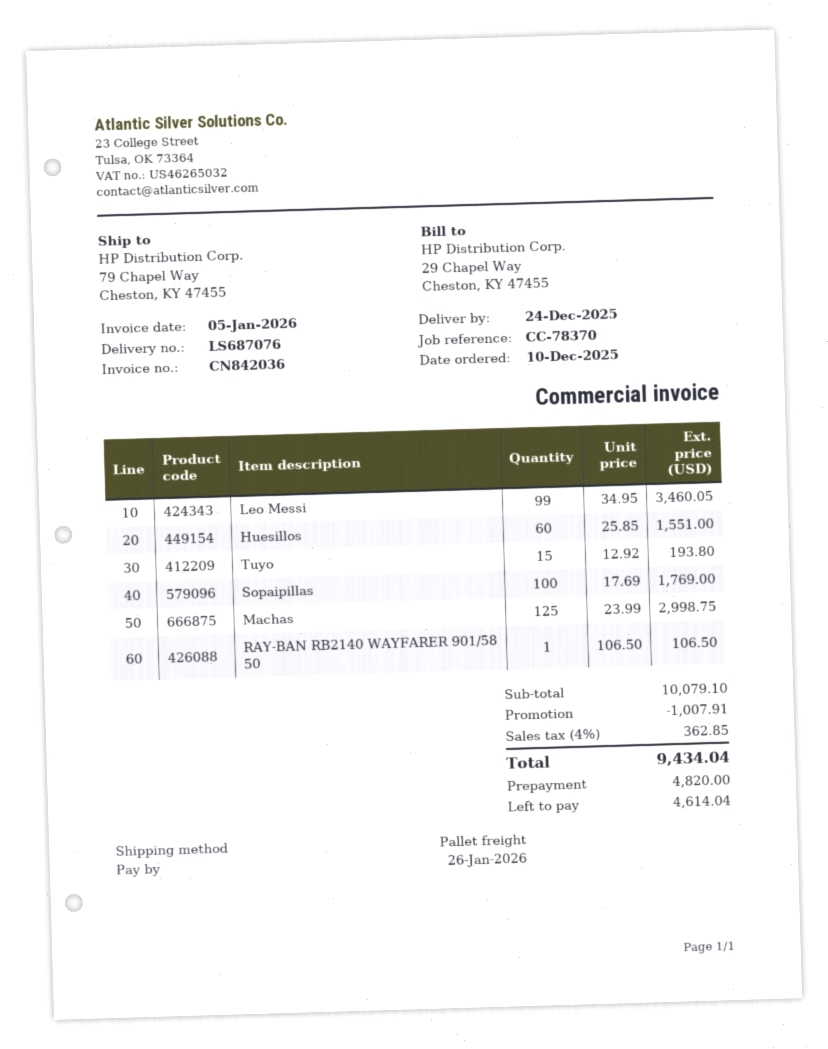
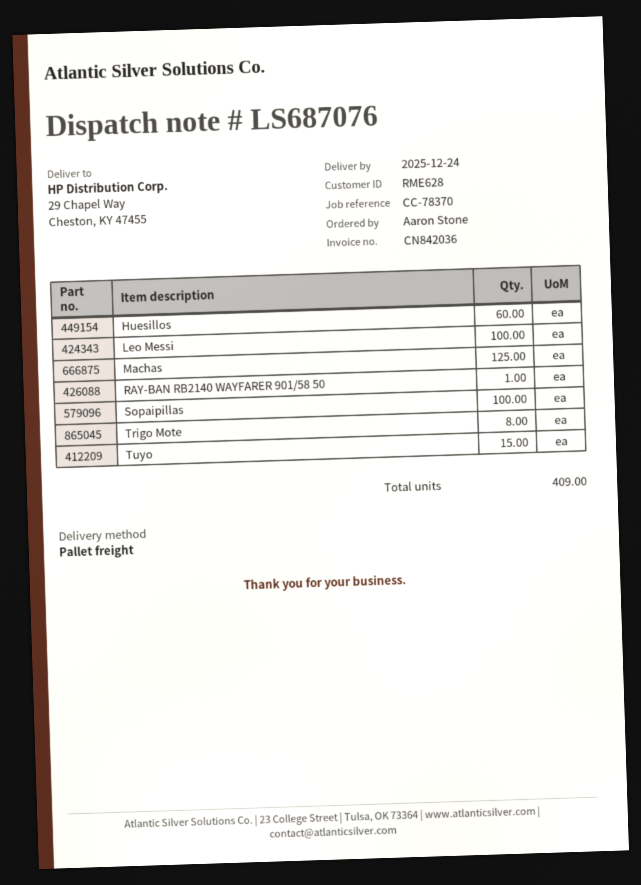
ship to: 79 Chapel Way, Cheston, KY 47455 -> 29 Chapel Way, Cheston, KY 47455
Leo Messi: 99 -> 100
Trigo Mote: none -> 8

